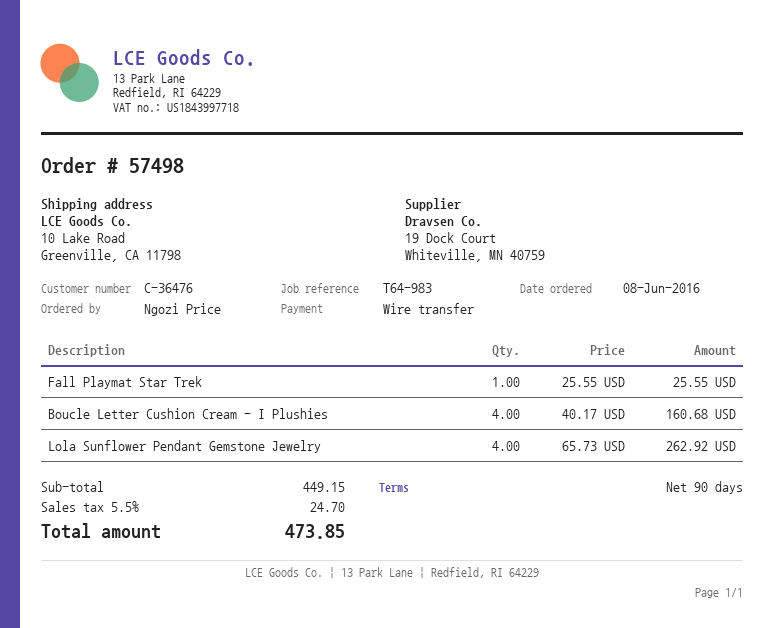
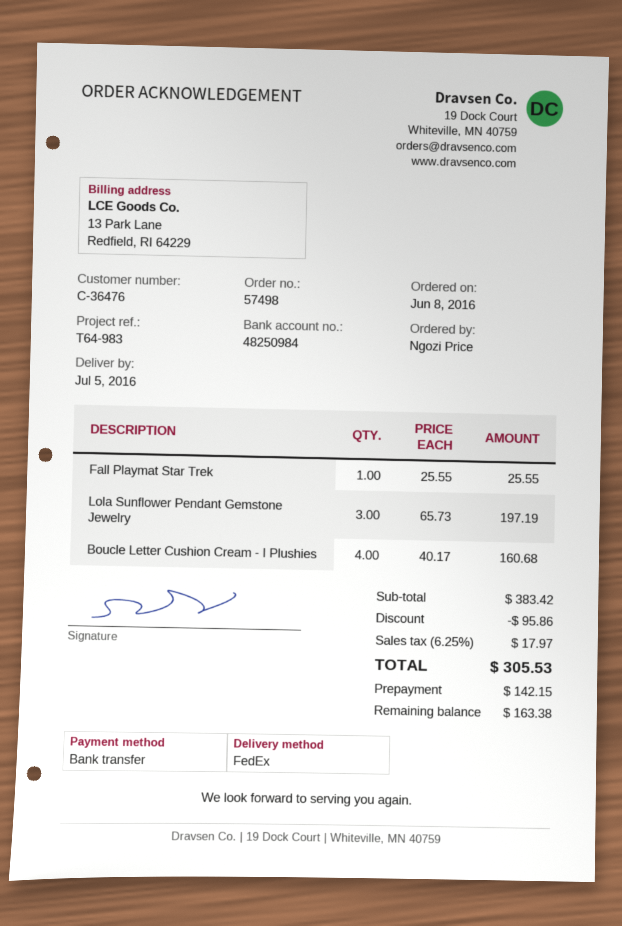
Lola Sunflower Pendant Gemstone Jewelry: 4 x 65.73 = 262.92 -> 3 x 65.73 = 197.19
subtotal: 449.15 -> 383.42
discount: none -> 95.86
tax: 5.5% = 24.70 -> 6.25% = 17.97
total: 473.85 -> 305.53

